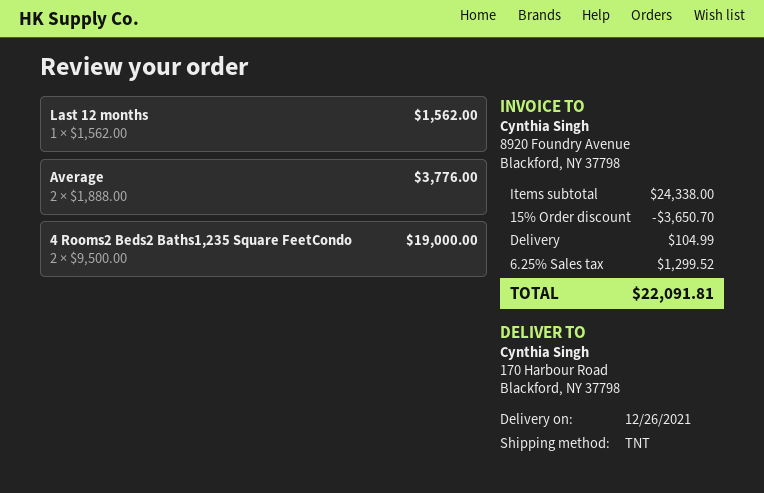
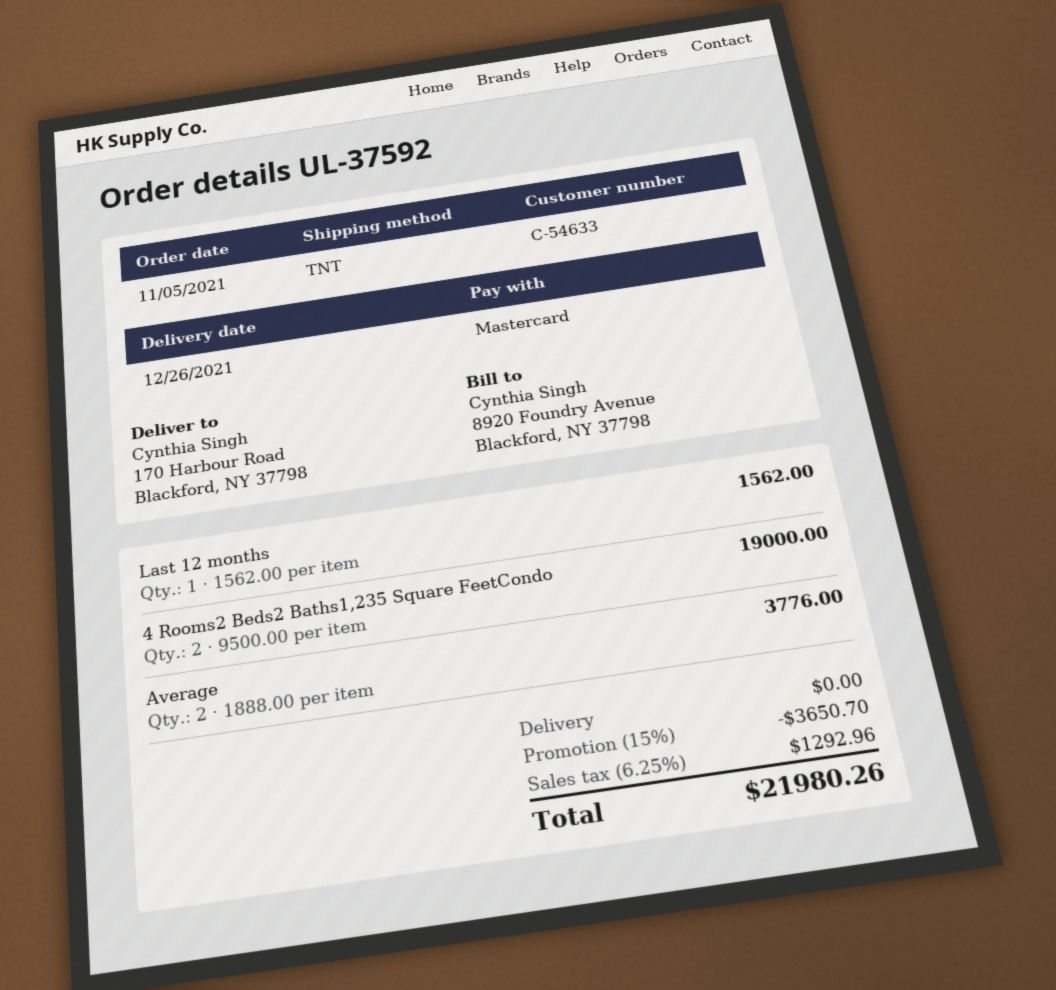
shipping: 104.99 -> 0.00
tax: 6.25% = 1299.52 -> 6.25% = 1292.96
total: 22091.81 -> 21980.26

